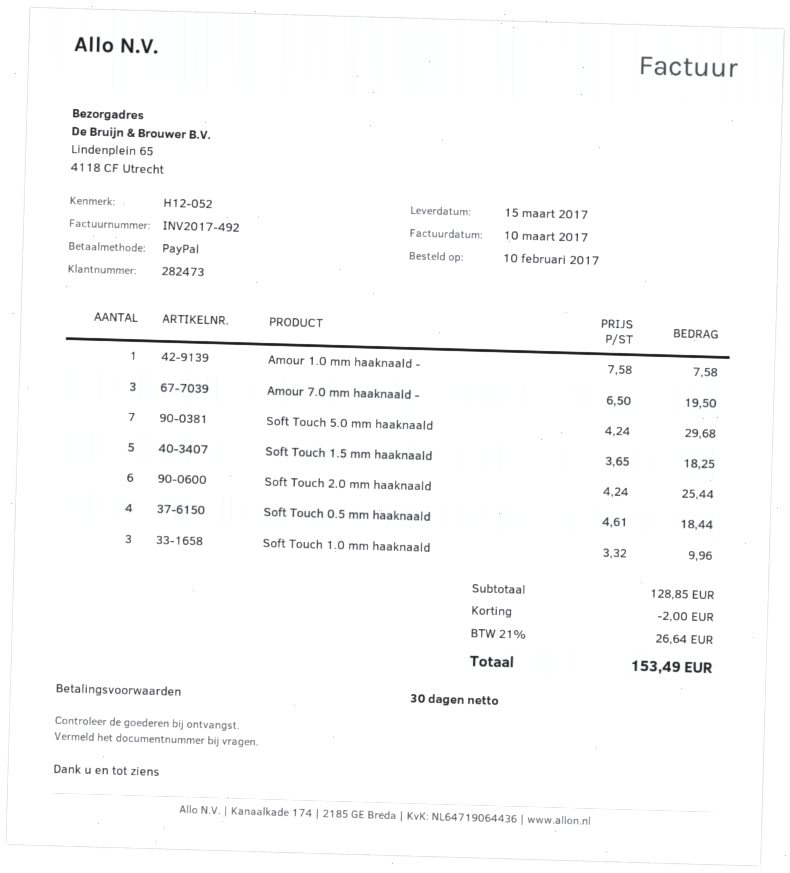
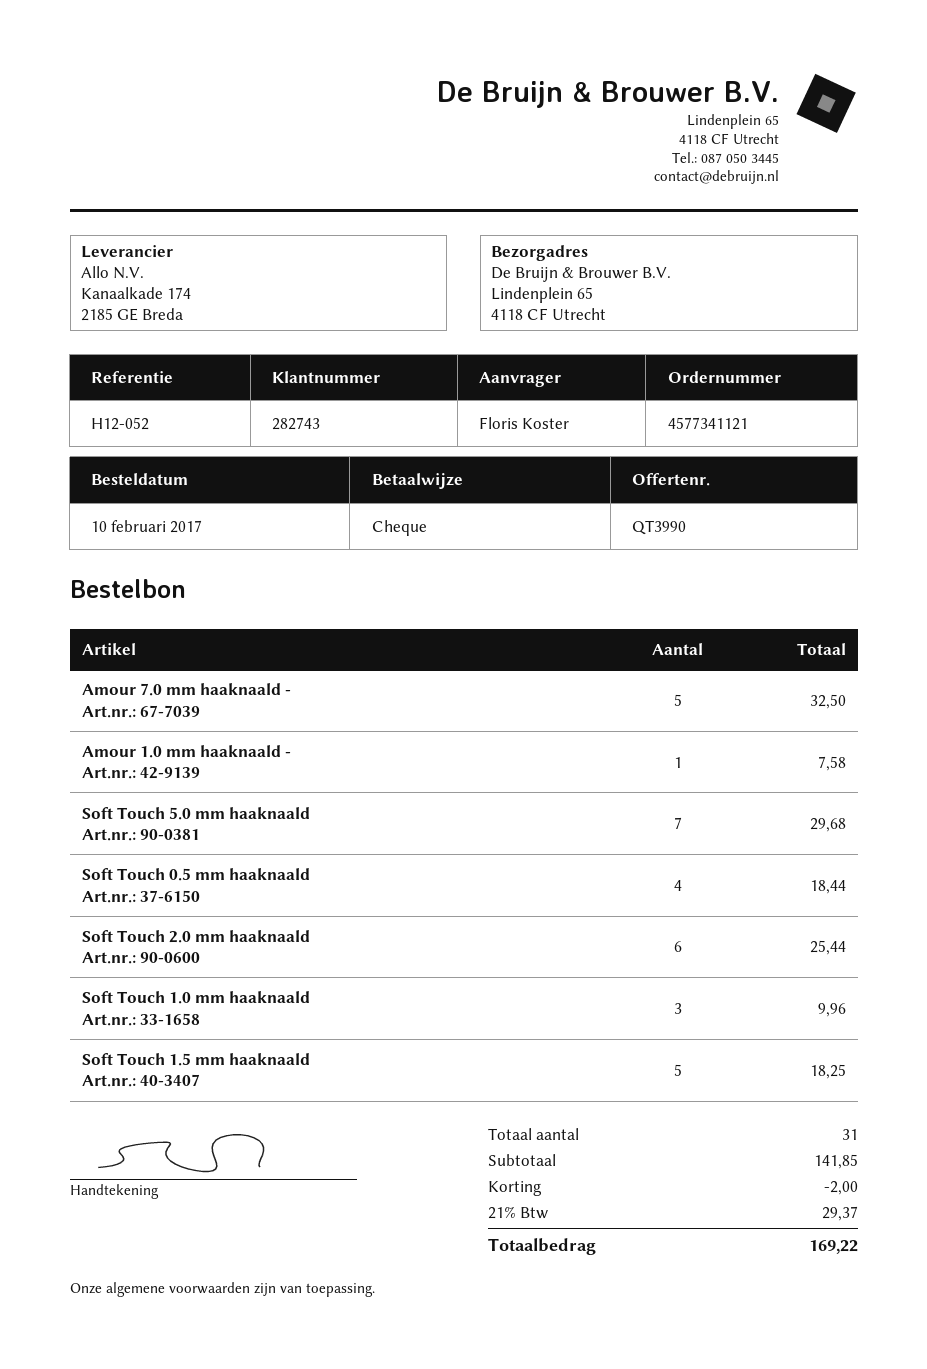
customer number: 282473 -> 282743
payment method: PayPal -> cheque
Amour 7.0 mm haaknaald -: 3 for 19.50 -> 5 for 32.50
subtotal: 128.85 -> 141.85
tax: 21% = 26.64 -> 21% = 29.37
total: 153.49 -> 169.22

